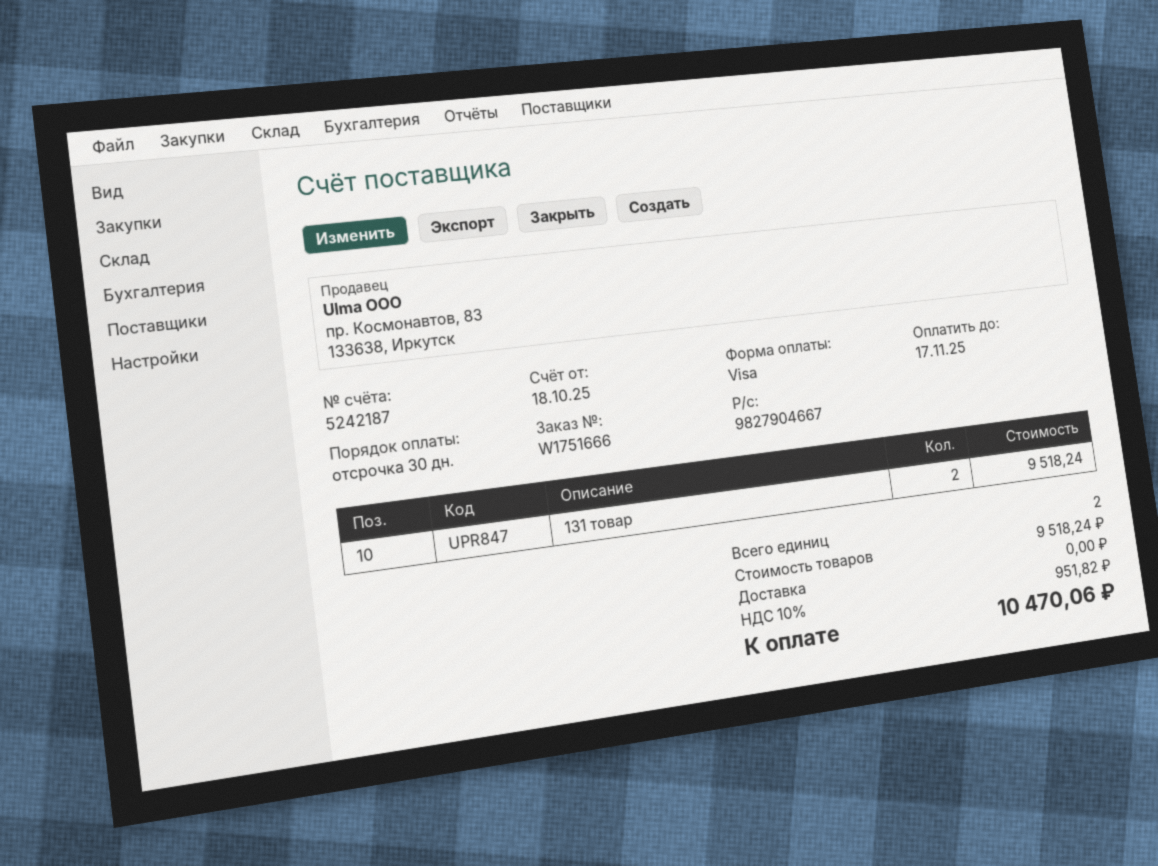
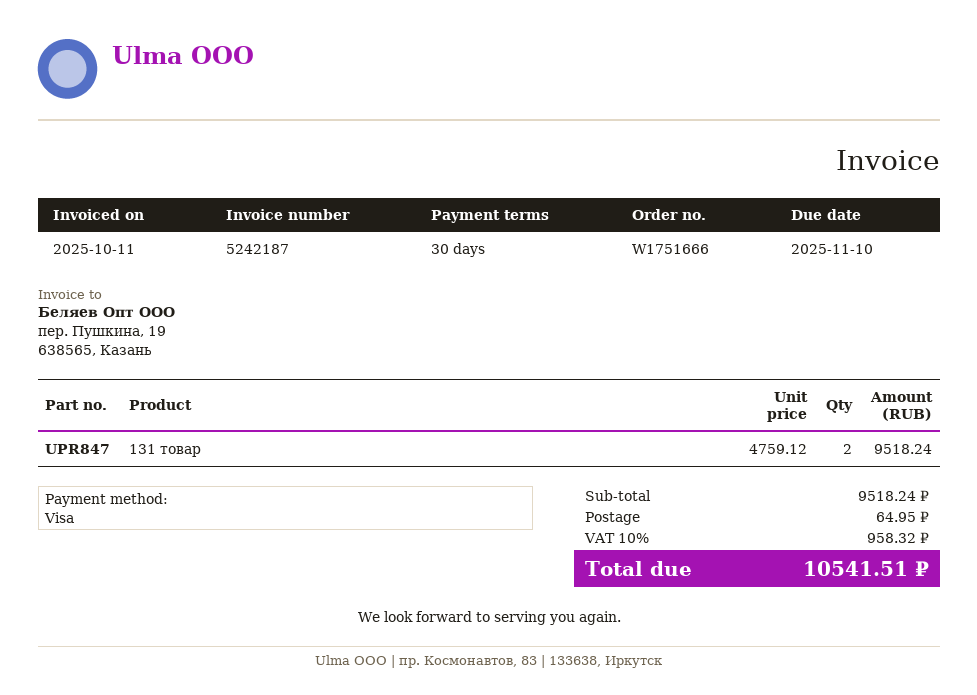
invoice date: 2025-10-18 -> 2025-10-11
due date: 2025-11-17 -> 2025-11-10
shipping: 0.00 -> 64.95
tax: 10% = 951.82 -> 10% = 958.32
total: 10470.06 -> 10541.51

